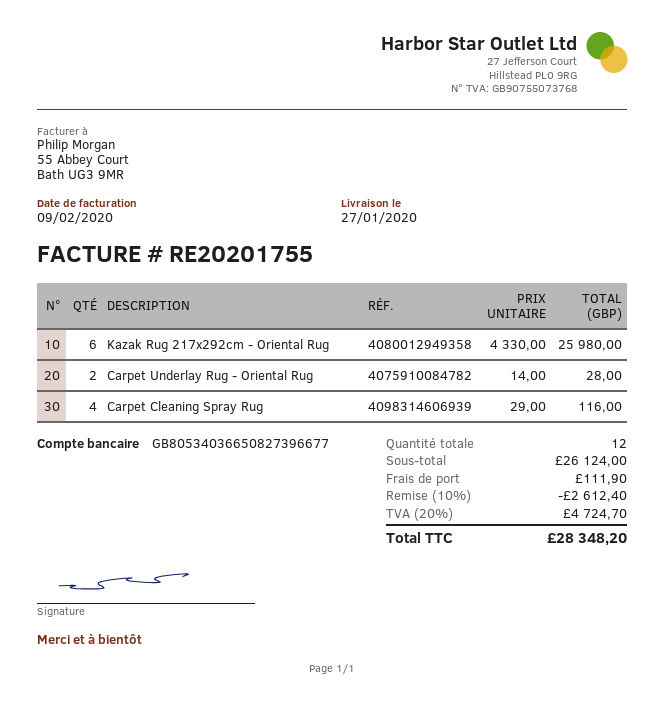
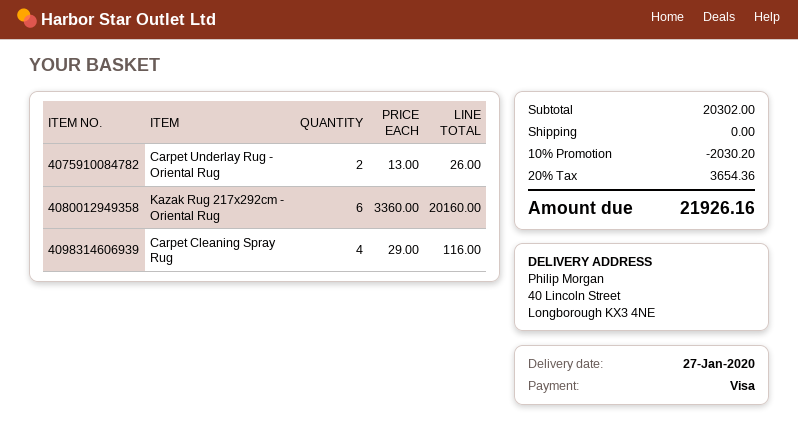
Kazak Rug 217x292cm - Oriental Rug: 6 x 4330.00 = 25980.00 -> 6 x 3360.00 = 20160.00
Carpet Underlay Rug - Oriental Rug: 2 x 14.00 = 28.00 -> 2 x 13.00 = 26.00
subtotal: 26124.00 -> 20302.00
discount: 10% = 2612.40 -> 10% = 2030.20
shipping: 111.90 -> 0.00
tax: 20% = 4724.70 -> 20% = 3654.36
total: 28348.20 -> 21926.16

